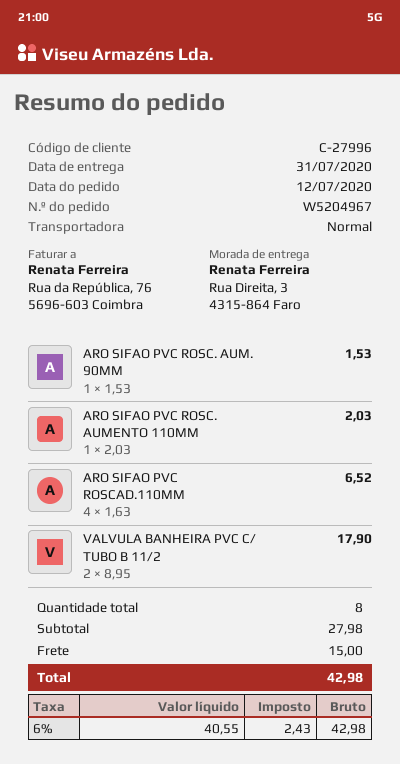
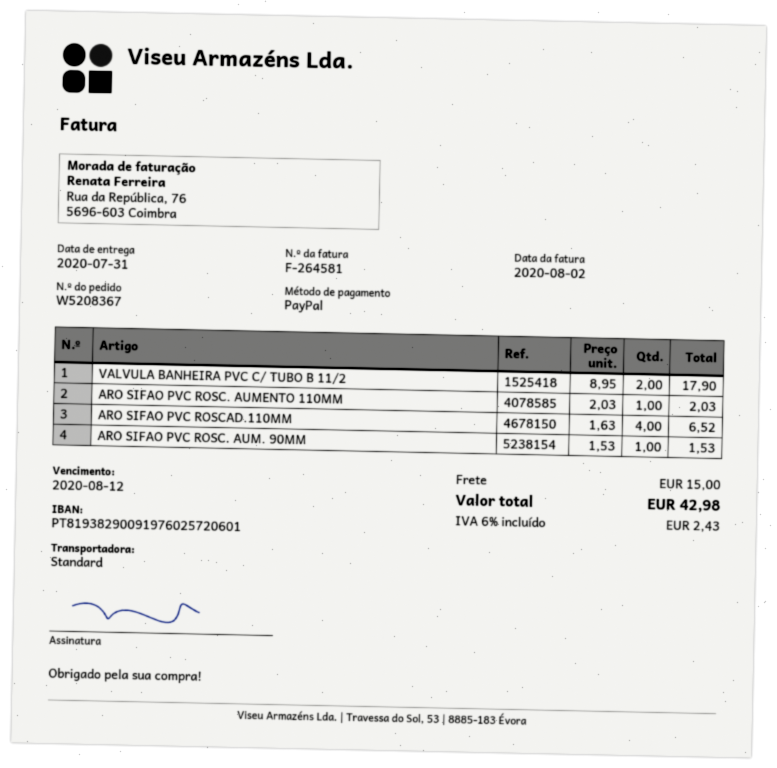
order number: W5204967 -> W5208367

